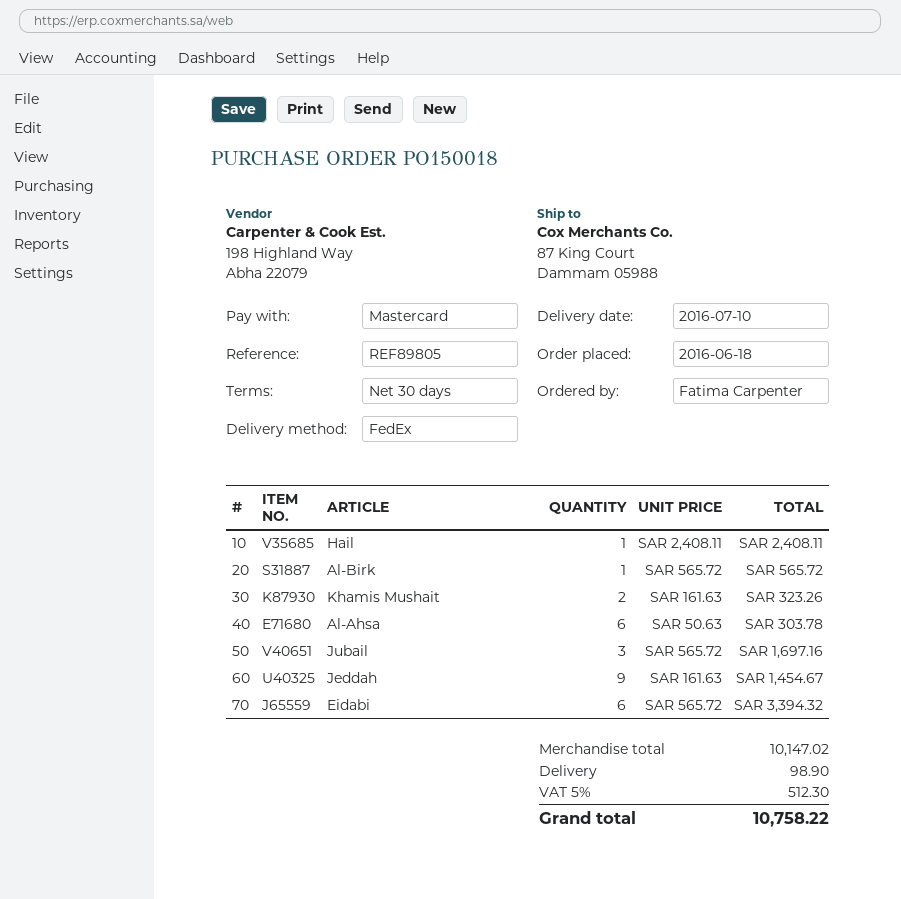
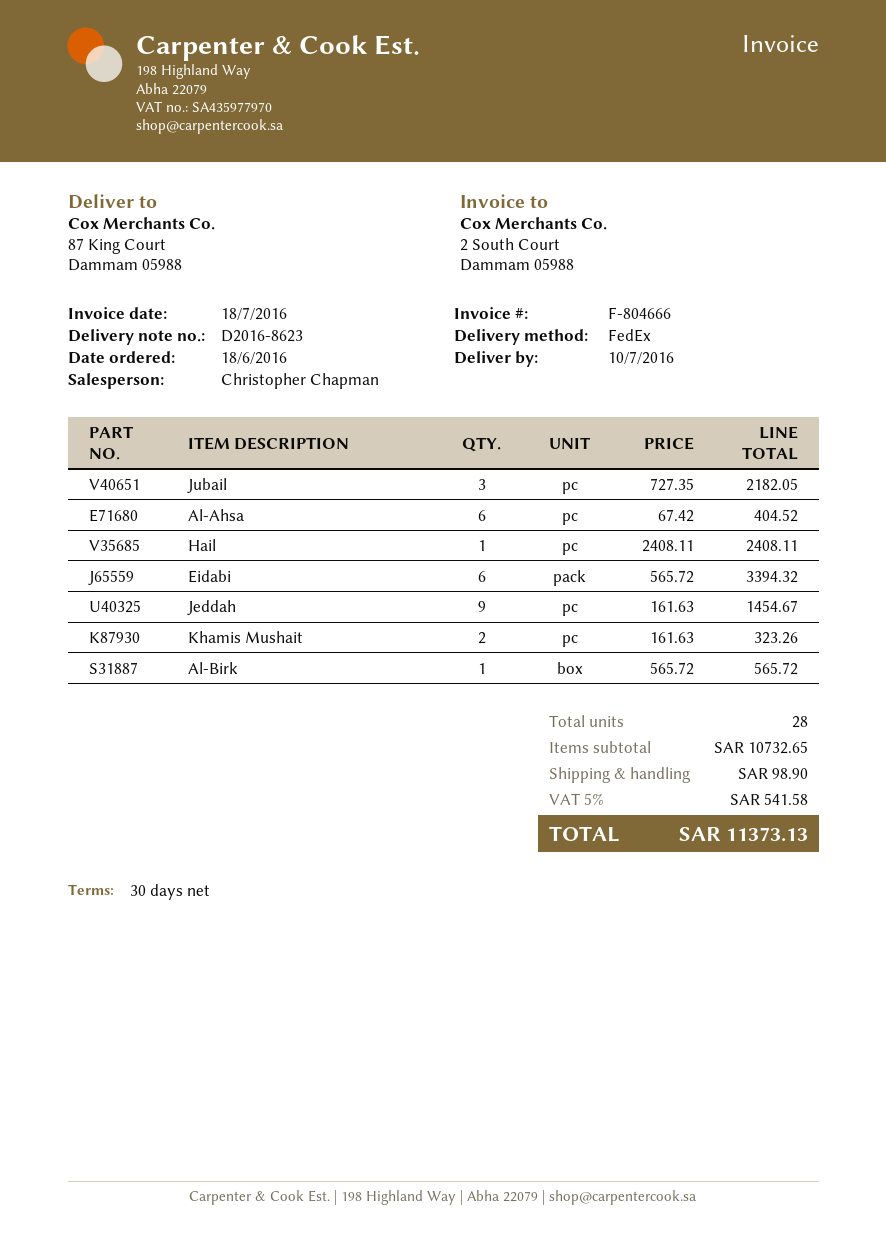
Al-Ahsa: 6 x 50.63 = 303.78 -> 6 x 67.42 = 404.52
Jubail: 3 x 565.72 = 1697.16 -> 3 x 727.35 = 2182.05
subtotal: 10147.02 -> 10732.65
tax: 5% = 512.30 -> 5% = 541.58
total: 10758.22 -> 11373.13

